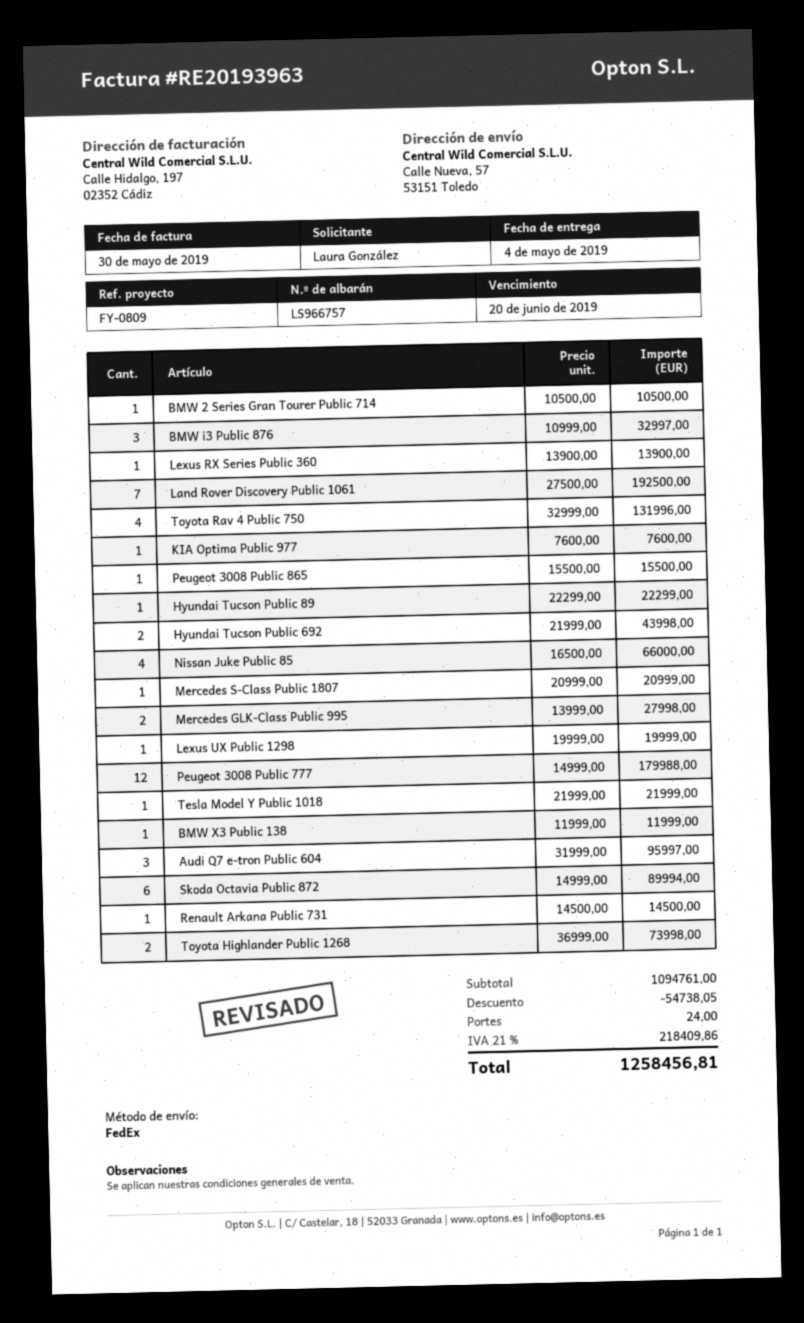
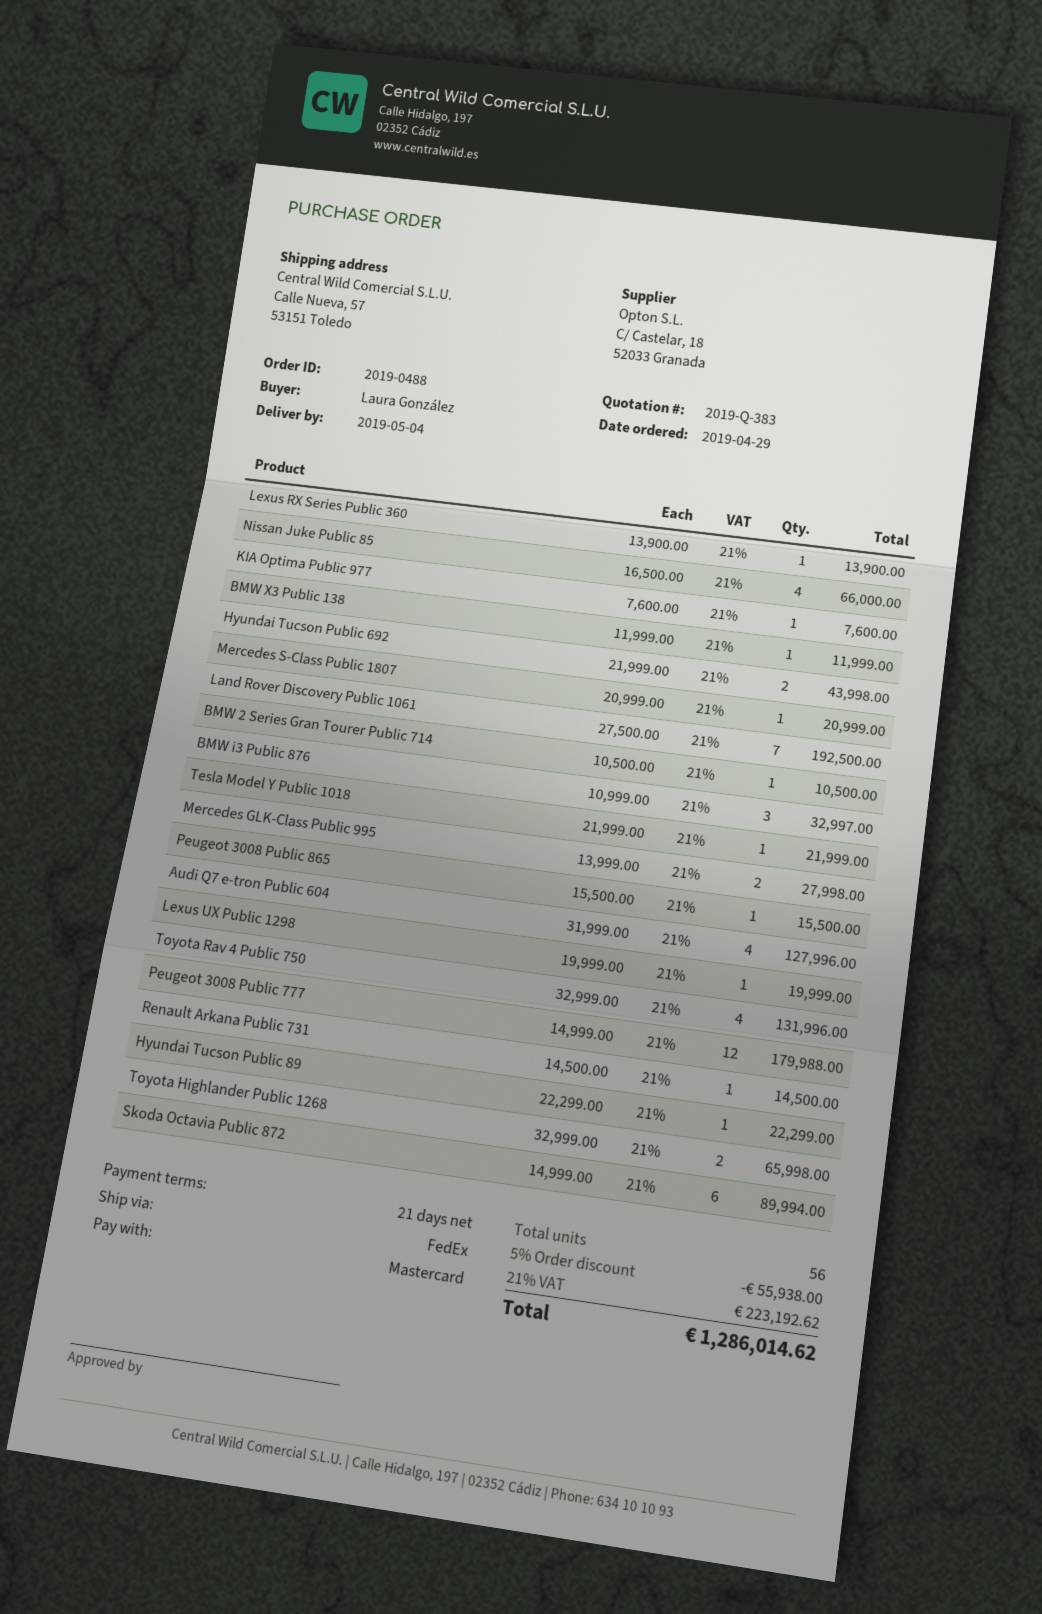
Audi Q7 e-tron Public 604: 3 x 31999.00 = 95997.00 -> 4 x 31999.00 = 127996.00
Toyota Highlander Public 1268: 2 x 36999.00 = 73998.00 -> 2 x 32999.00 = 65998.00
discount: 54738.05 -> 55938.00
shipping: 24.00 -> none
tax: 21% = 218409.86 -> 21% = 223192.62
total: 1258456.81 -> 1286014.62

